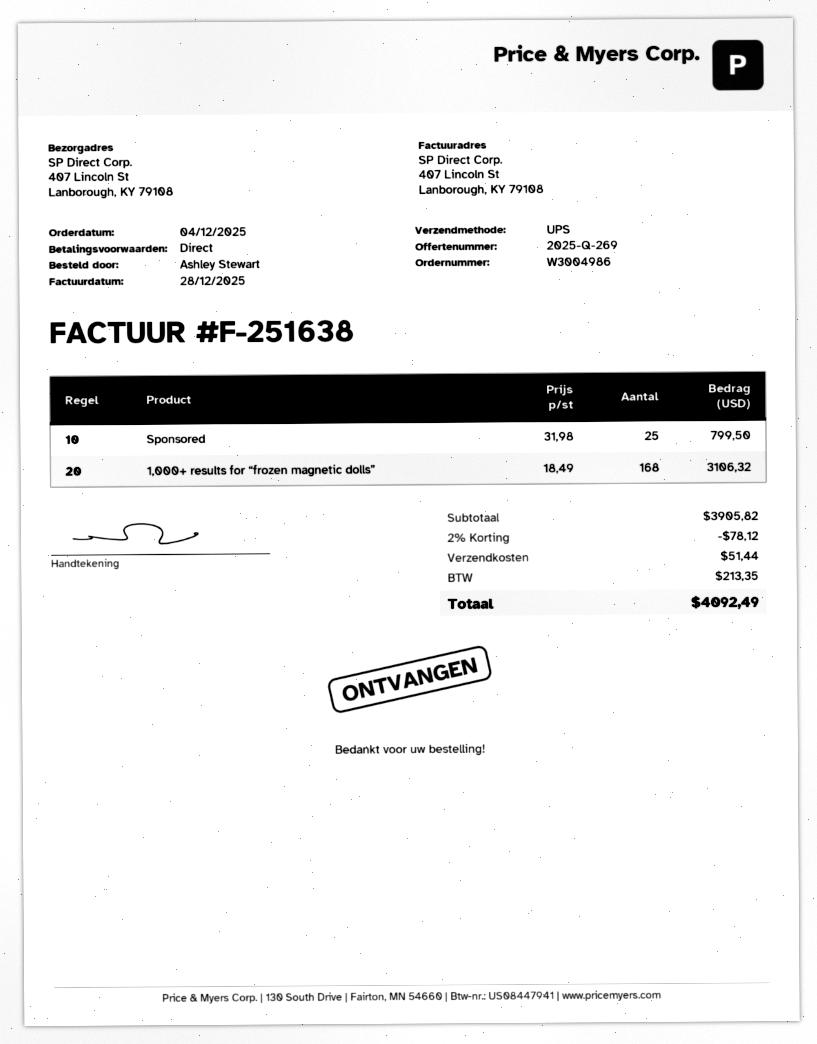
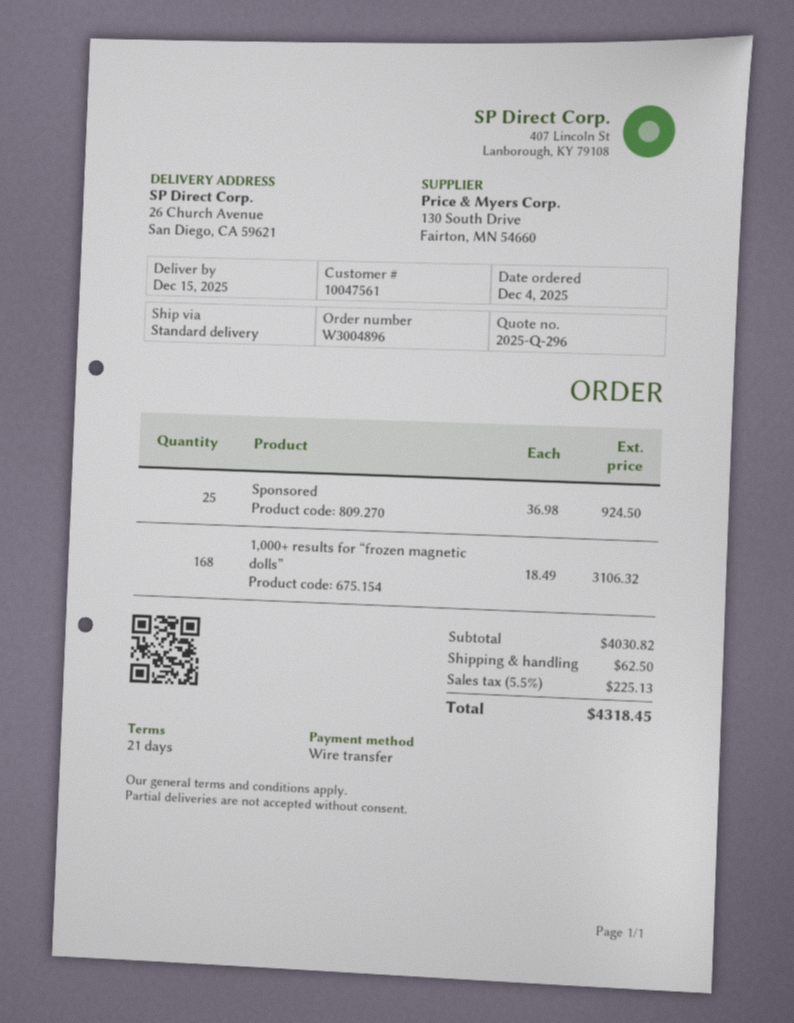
quote number: 2025-Q-269 -> 2025-Q-296
order number: W3004986 -> W3004896
payment terms: on receipt -> 21 days
shipping method: UPS -> standard
ship to: 407 Lincoln St, Lanborough, KY 79108 -> 26 Church Avenue, San Diego, CA 59621
Sponsored: 25 x 31.98 = 799.50 -> 25 x 36.98 = 924.50
subtotal: 3905.82 -> 4030.82
discount: 2% = 78.12 -> none
shipping: 51.44 -> 62.50
tax: 213.35 -> 225.13
total: 4092.49 -> 4318.45

